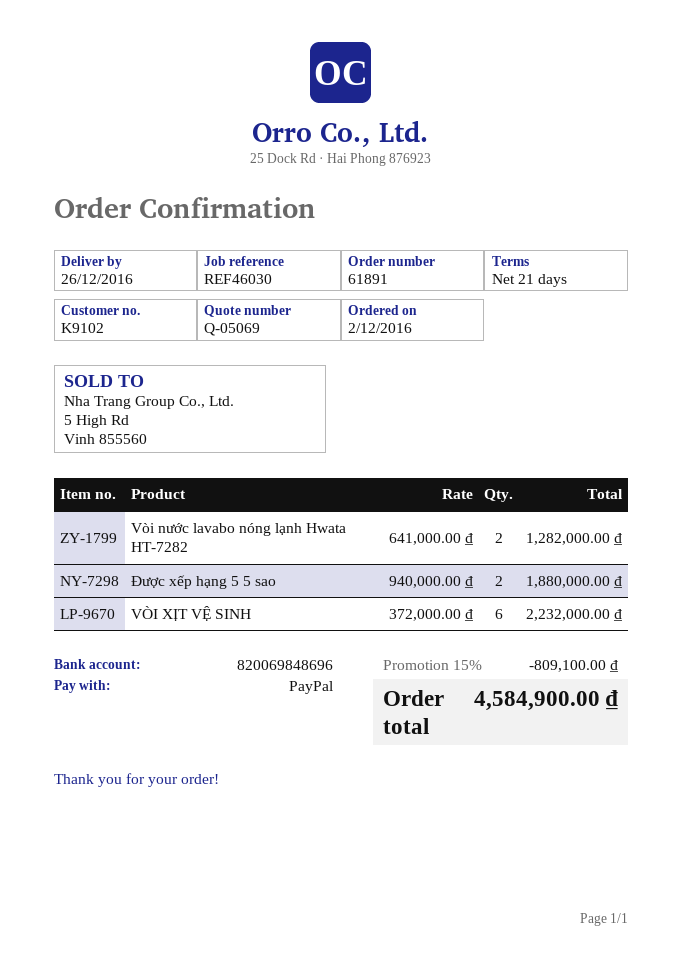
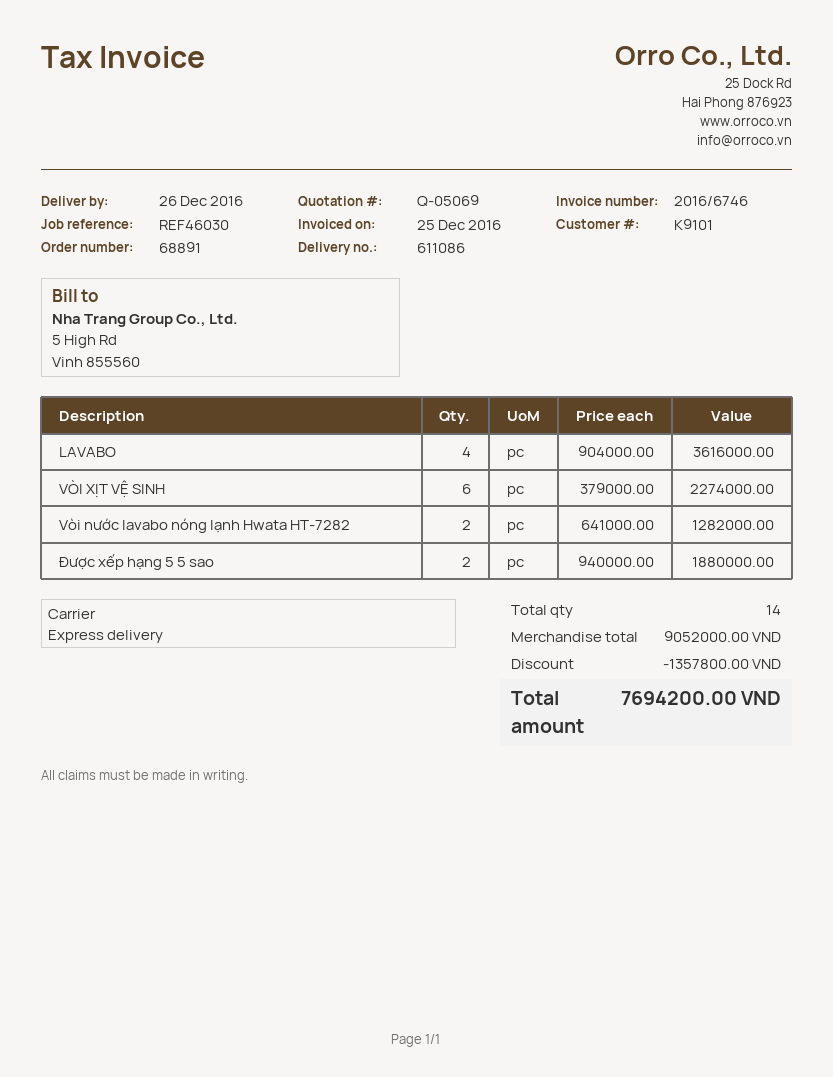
order number: 61891 -> 68891
customer number: K9102 -> K9101
VÒI XỊT VỆ SINH: 6 x 372000.00 = 2232000.00 -> 6 x 379000.00 = 2274000.00
LAVABO: none -> 4 x 904000.00 = 3616000.00
discount: 809100.00 -> 1357800.00
total: 4584900.00 -> 7694200.00

